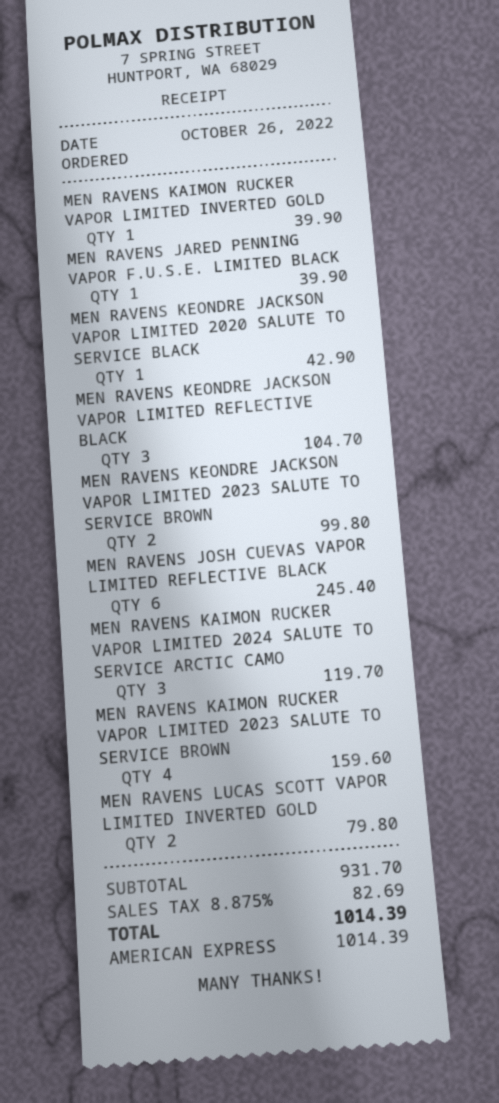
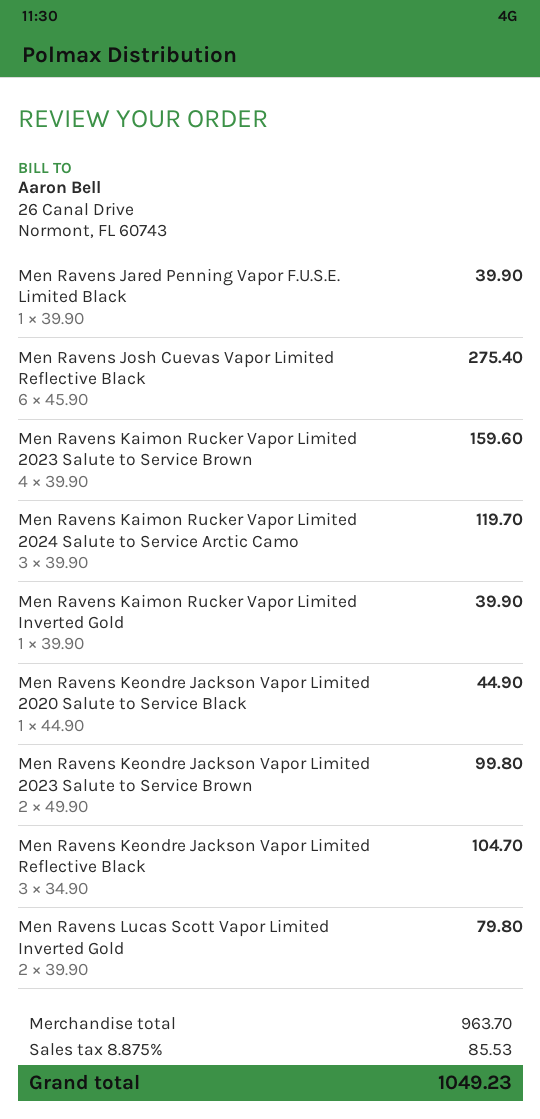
MEN RAVENS KEONDRE JACKSON VAPOR LIMITED 2020 SALUTE TO SERVICE BLACK: 1 for 42.90 -> 1 for 44.90
MEN RAVENS JOSH CUEVAS VAPOR LIMITED REFLECTIVE BLACK: 6 for 245.40 -> 6 for 275.40
subtotal: 931.70 -> 963.70
tax: 8.875% = 82.69 -> 8.875% = 85.53
total: 1014.39 -> 1049.23

